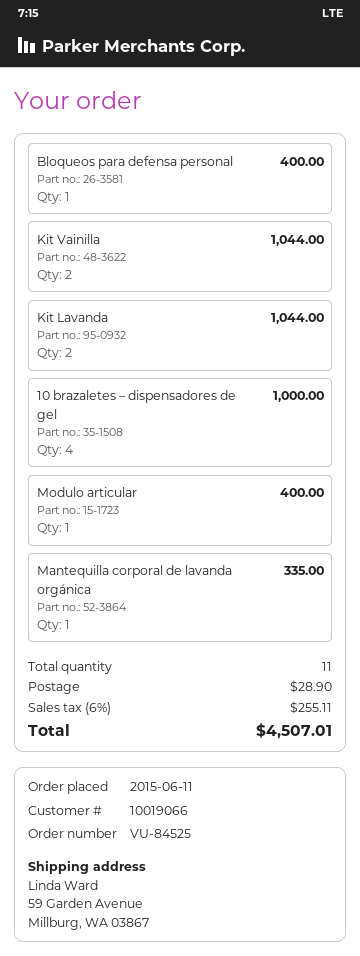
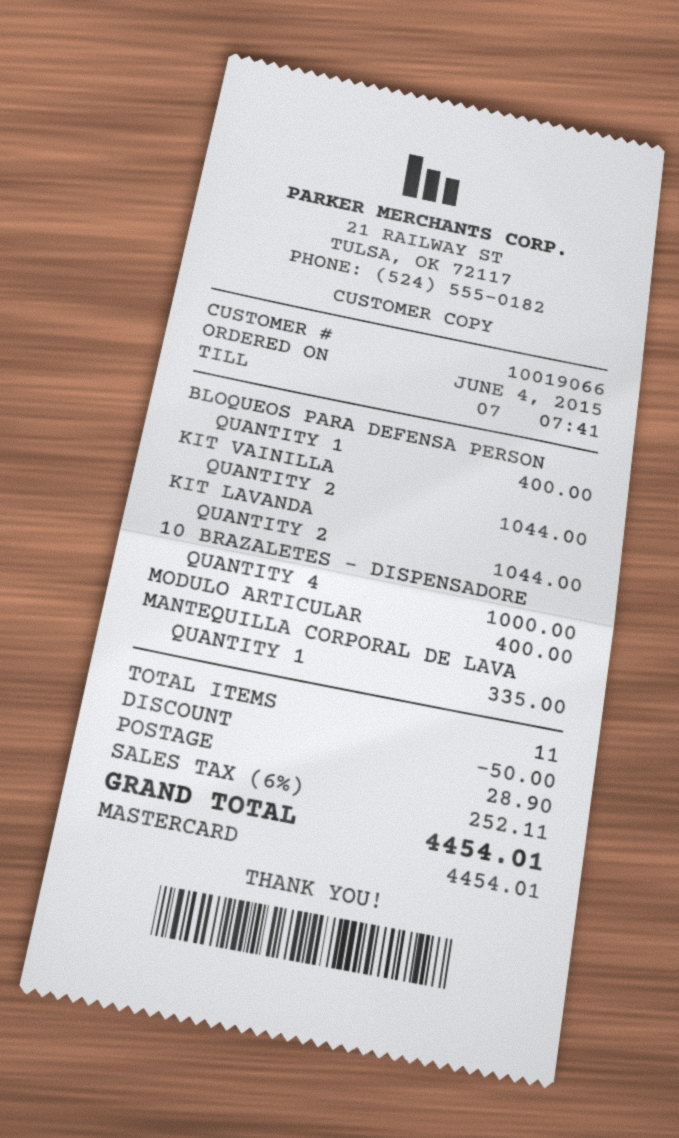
order date: 2015-06-11 -> 2015-06-04
discount: none -> 50.00
tax: 6% = 255.11 -> 6% = 252.11
total: 4507.01 -> 4454.01

